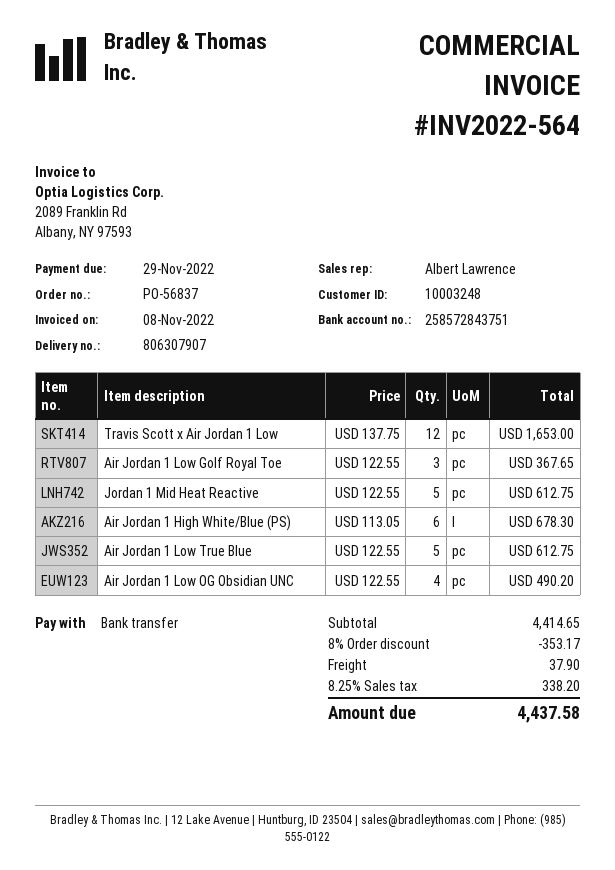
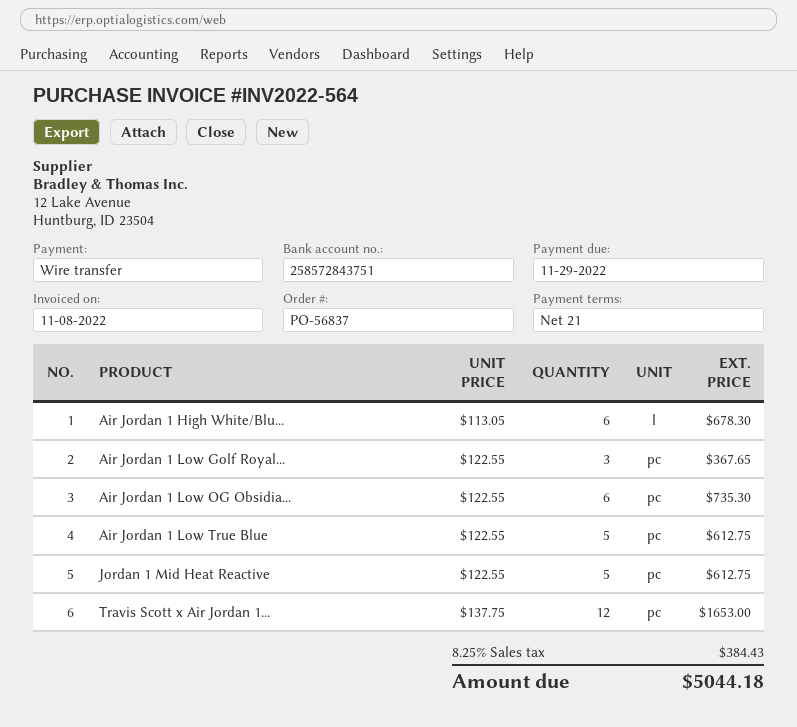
Air Jordan 1 Low OG Obsidian UNC: 4 x 122.55 = 490.20 -> 6 x 122.55 = 735.30
discount: 8% = 353.17 -> none
shipping: 37.90 -> none
tax: 8.25% = 338.20 -> 8.25% = 384.43
total: 4437.58 -> 5044.18

